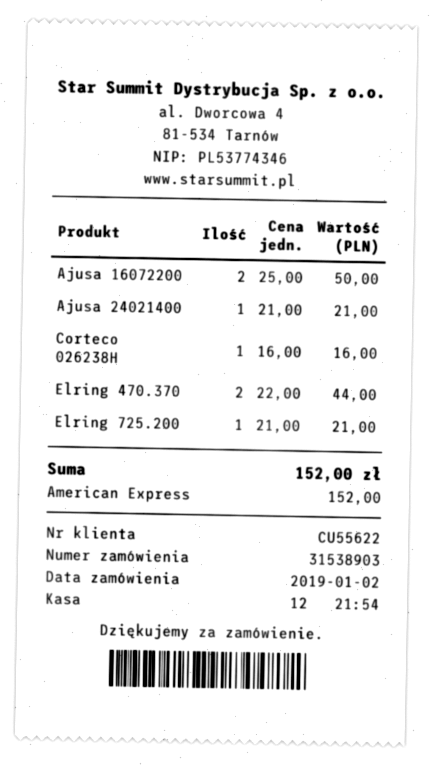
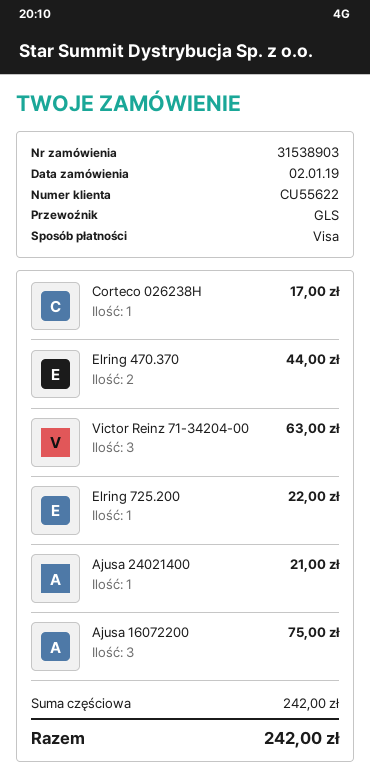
payment method: American Express -> Visa
Ajusa 16072200: 2 for 50.00 -> 3 for 75.00
Corteco 026238H: 1 for 16.00 -> 1 for 17.00
Elring 725.200: 1 for 21.00 -> 1 for 22.00
Victor Reinz 71-34204-00: none -> 3 for 63.00
total: 152.00 -> 242.00

